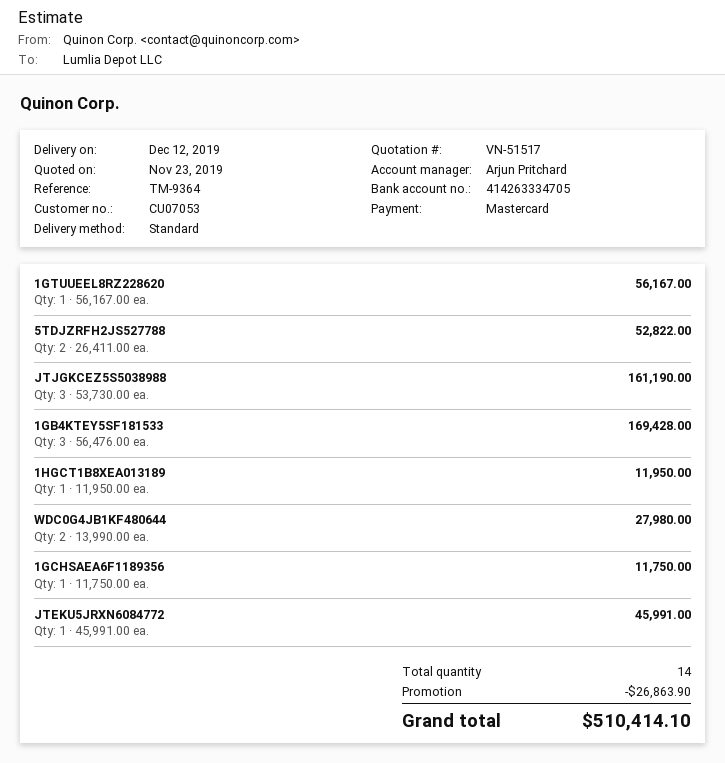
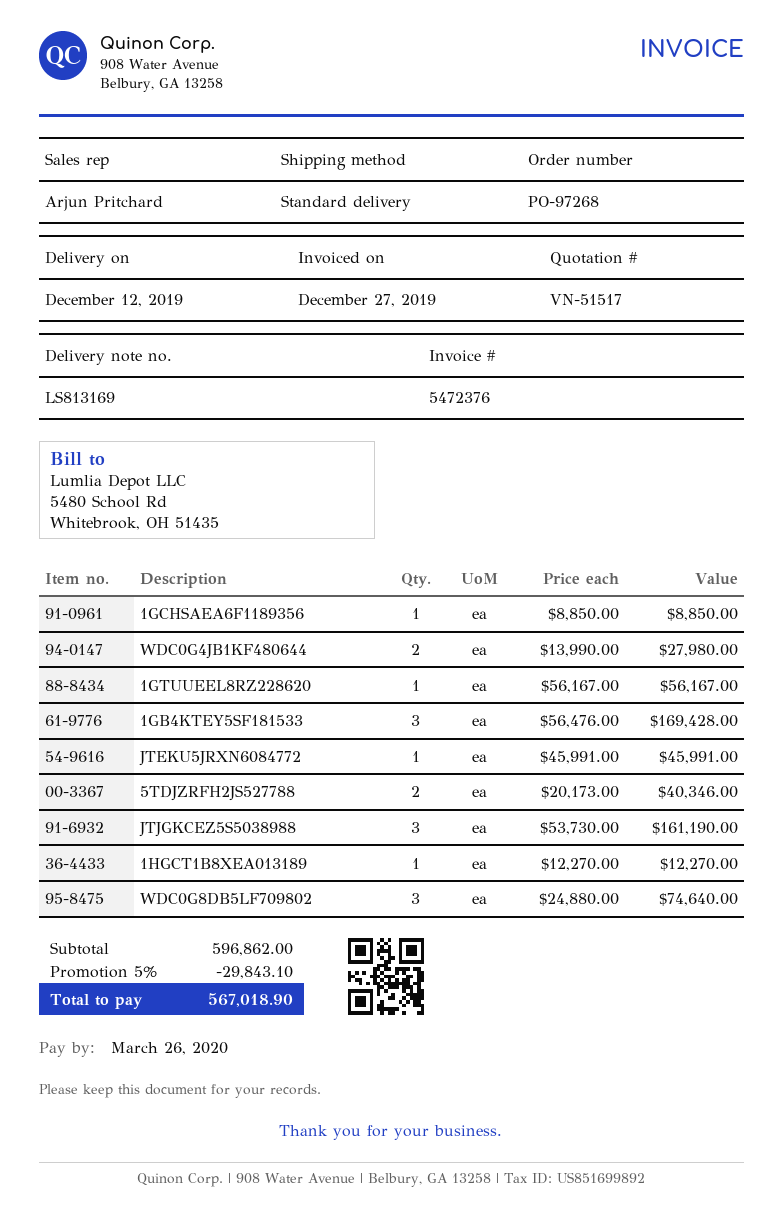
5TDJZRFH2JS527788: 2 x 26411.00 = 52822.00 -> 2 x 20173.00 = 40346.00
1HGCT1B8XEA013189: 1 x 11950.00 = 11950.00 -> 1 x 12270.00 = 12270.00
1GCHSAEA6F1189356: 1 x 11750.00 = 11750.00 -> 1 x 8850.00 = 8850.00
WDC0G8DB5LF709802: none -> 3 x 24880.00 = 74640.00
discount: 26863.90 -> 29843.10
total: 510414.10 -> 567018.90

